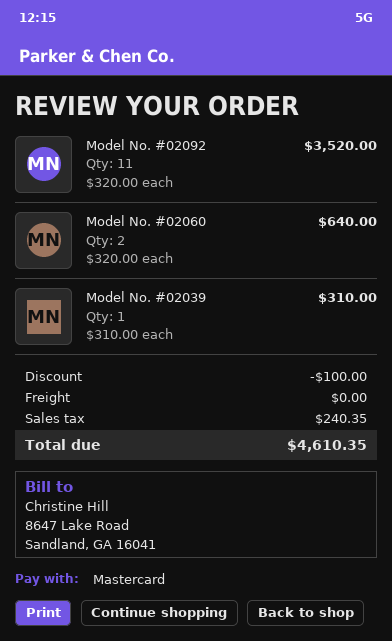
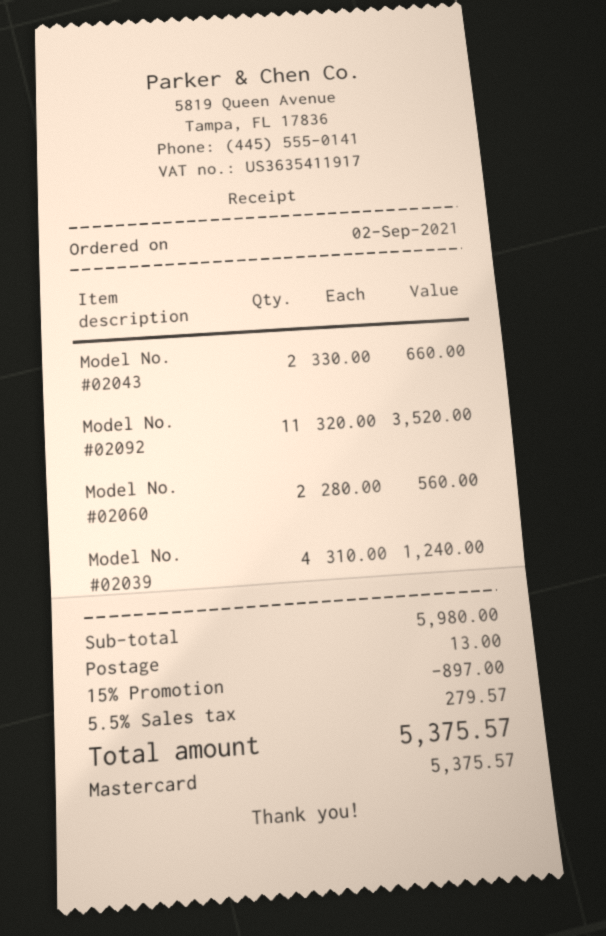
Model No. #02060: 2 x 320.00 = 640.00 -> 2 x 280.00 = 560.00
Model No. #02039: 1 x 310.00 = 310.00 -> 4 x 310.00 = 1240.00
Model No. #02043: none -> 2 x 330.00 = 660.00
discount: 100.00 -> 897.00
shipping: 0.00 -> 13.00
tax: 240.35 -> 279.57
total: 4610.35 -> 5375.57

